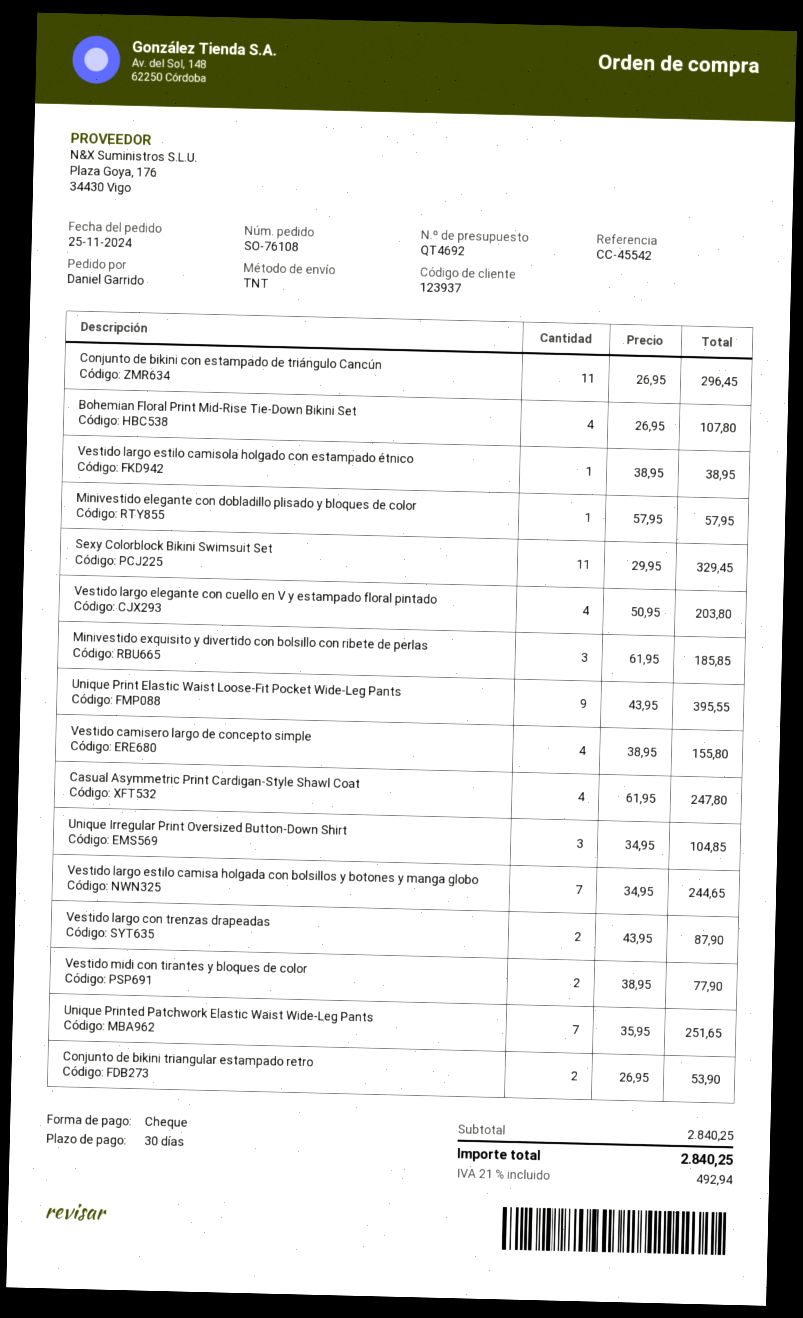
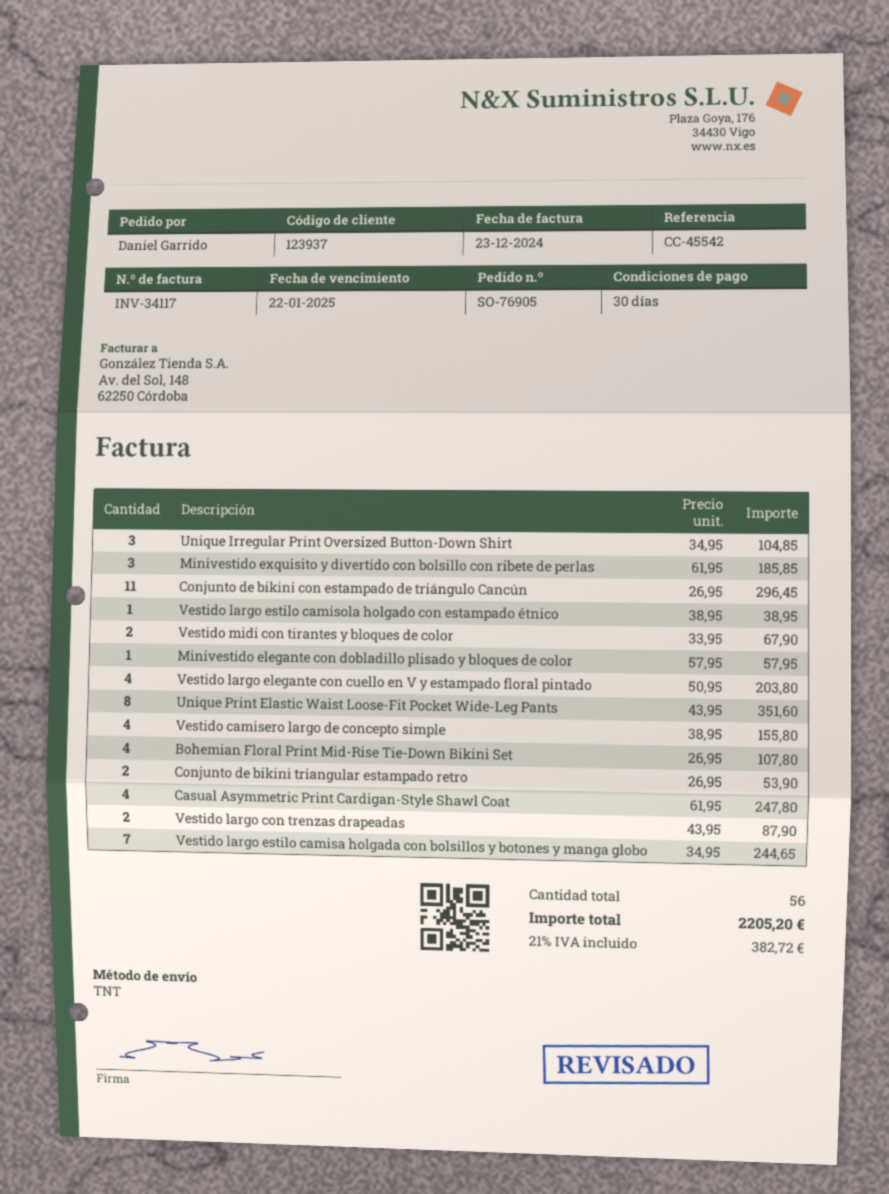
order number: SO-76108 -> SO-76905
Sexy Colorblock Bikini Swimsuit Set: 11 x 29.95 = 329.45 -> none
Unique Print Elastic Waist Loose-Fit Pocket Wide-Leg Pants: 9 x 43.95 = 395.55 -> 8 x 43.95 = 351.60
Vestido midi con tirantes y bloques de color: 2 x 38.95 = 77.90 -> 2 x 33.95 = 67.90
Unique Printed Patchwork Elastic Waist Wide-Leg Pants: 7 x 35.95 = 251.65 -> none
tax: 21% = 492.94 -> 21% = 382.72
total: 2840.25 -> 2205.20

